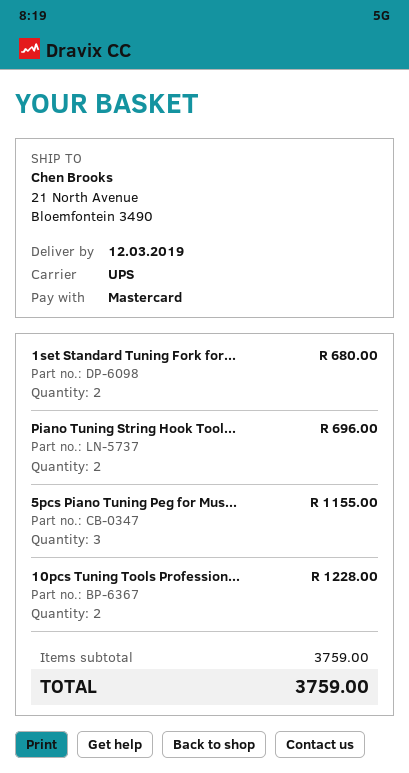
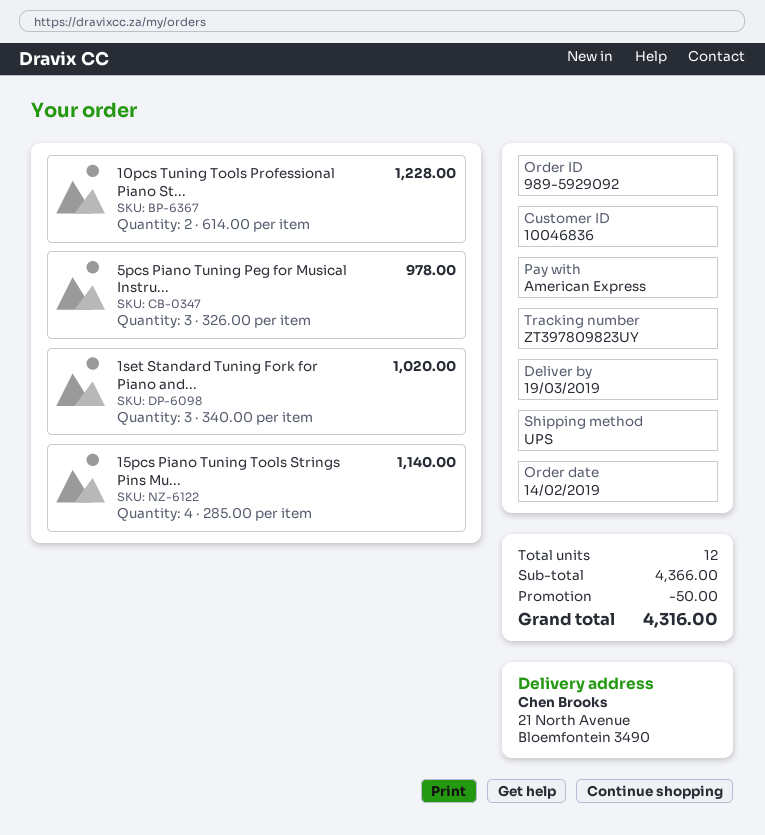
delivery date: 2019-03-12 -> 2019-03-19
payment method: Mastercard -> American Express
1set Standard Tuning Fork for...: 2 for 680.00 -> 3 for 1020.00
Piano Tuning String Hook Tool...: 2 for 696.00 -> none
5pcs Piano Tuning Peg for Mus...: 3 for 1155.00 -> 3 for 978.00
15pcs Piano Tuning Tools Strings Pins Mu...: none -> 4 for 1140.00
subtotal: 3759.00 -> 4366.00
discount: none -> 50.00
total: 3759.00 -> 4316.00

